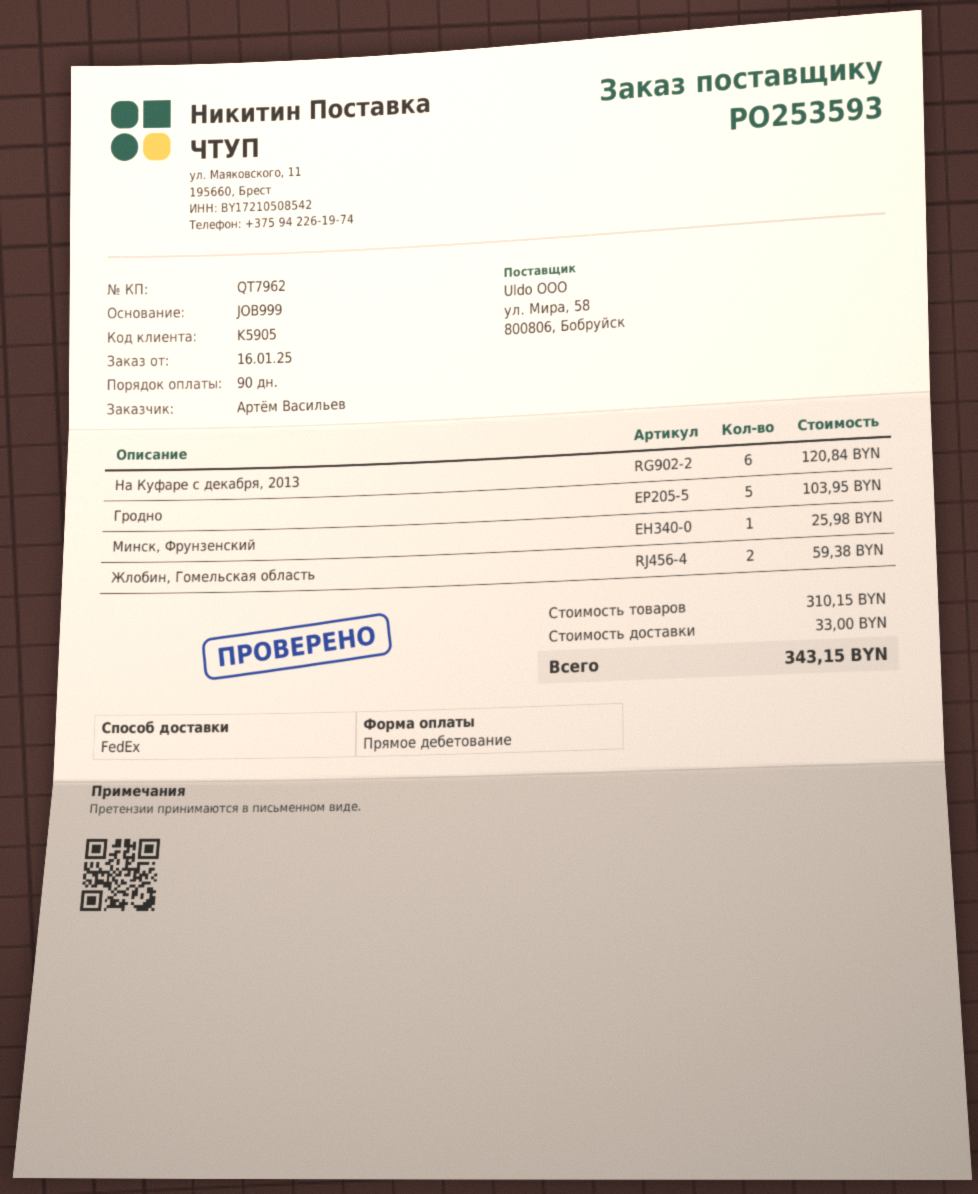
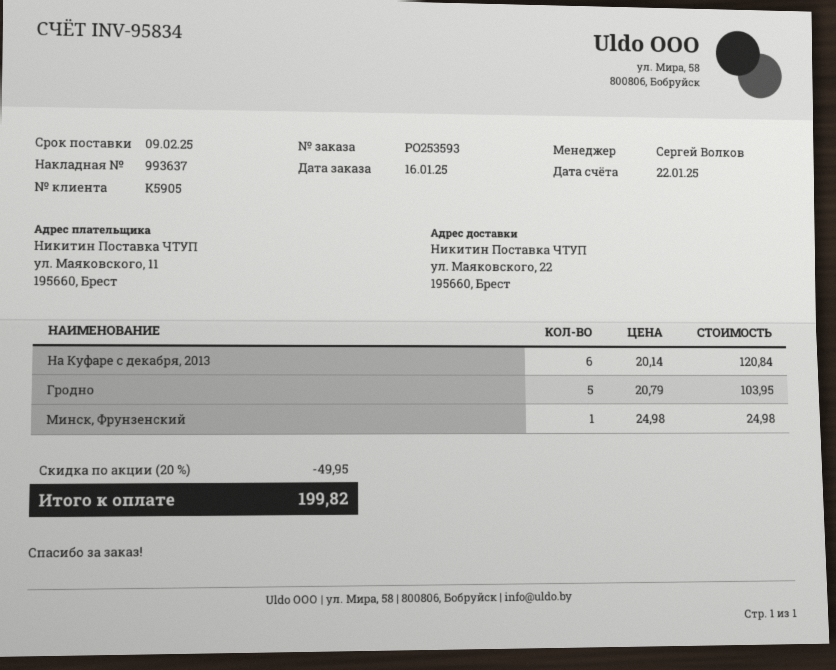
Минск, Фрунзенский: 1 for 25.98 -> 1 for 24.98
Жлобин, Гомельская область: 2 for 59.38 -> none
discount: none -> 20% = 49.95
shipping: 33.00 -> none
total: 343.15 -> 199.82

